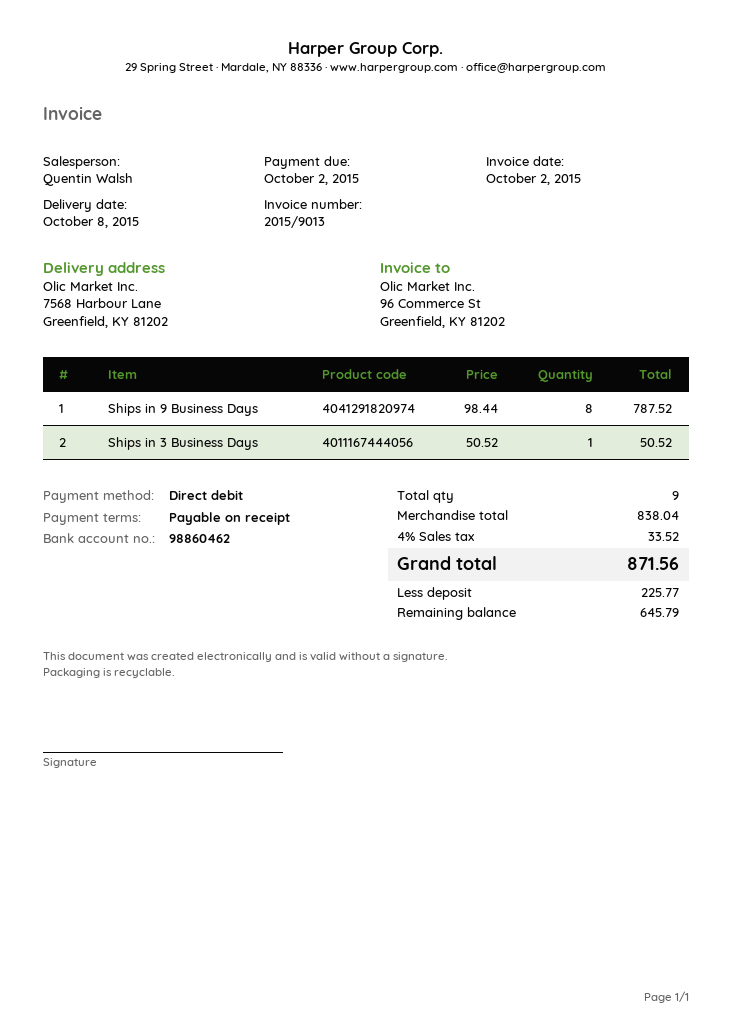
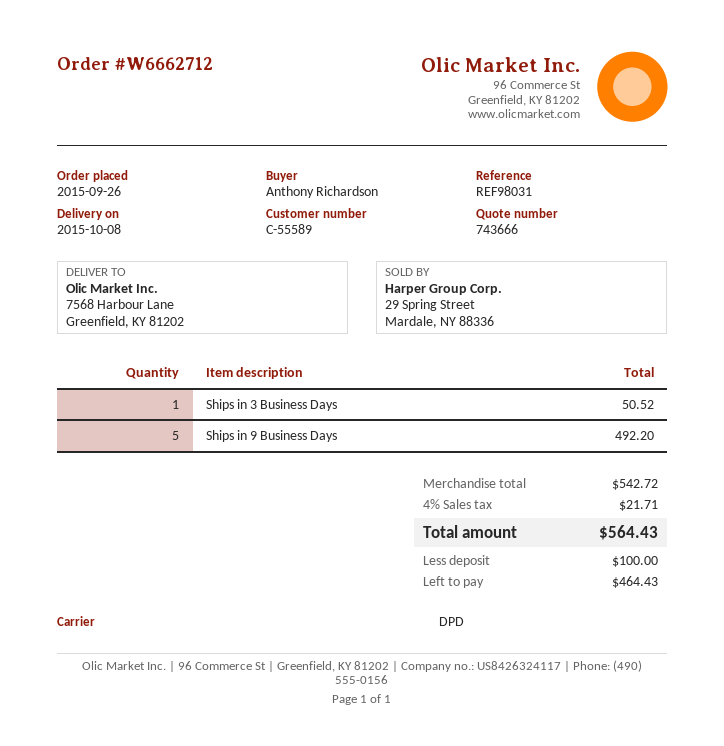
Ships in 9 Business Days: 8 for 787.52 -> 5 for 492.20
subtotal: 838.04 -> 542.72
tax: 4% = 33.52 -> 4% = 21.71
total: 871.56 -> 564.43
deposit: 225.77 -> 100.00
balance: 645.79 -> 464.43

